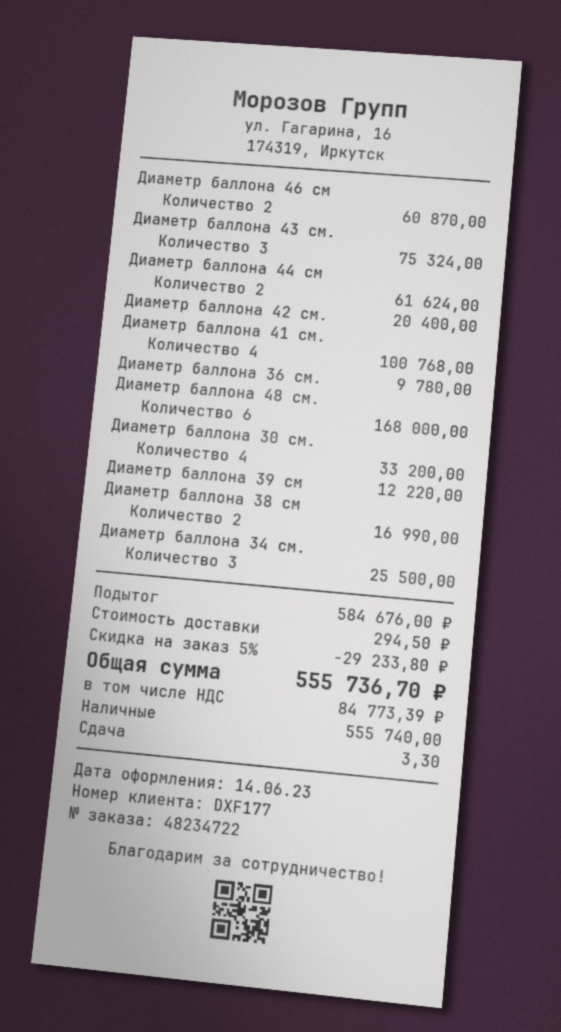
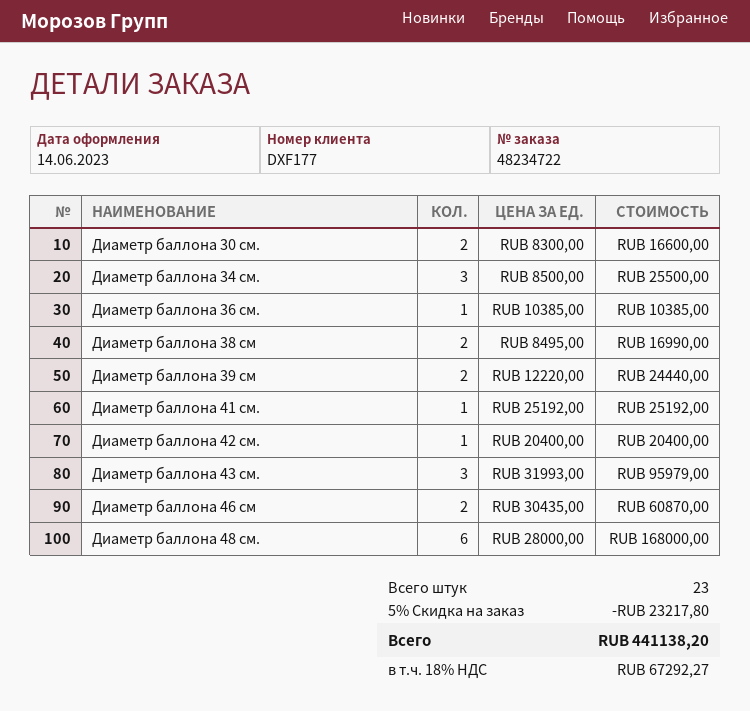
Диаметр баллона 43 см.: 3 for 75324.00 -> 3 for 95979.00
Диаметр баллона 44 см: 2 for 61624.00 -> none
Диаметр баллона 41 см.: 4 for 100768.00 -> 1 for 25192.00
Диаметр баллона 36 см.: 1 for 9780.00 -> 1 for 10385.00
Диаметр баллона 30 см.: 4 for 33200.00 -> 2 for 16600.00
Диаметр баллона 39 см: 1 for 12220.00 -> 2 for 24440.00
discount: 5% = 29233.80 -> 5% = 23217.80
shipping: 294.50 -> none
tax: 84773.39 -> 67292.27
total: 555736.70 -> 441138.20

